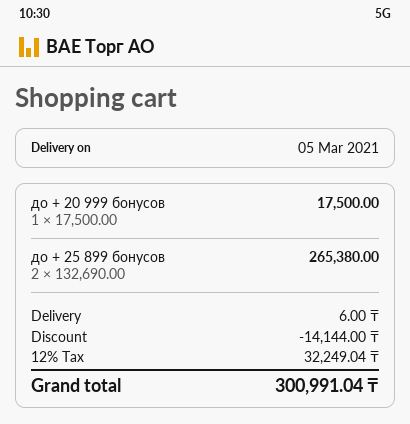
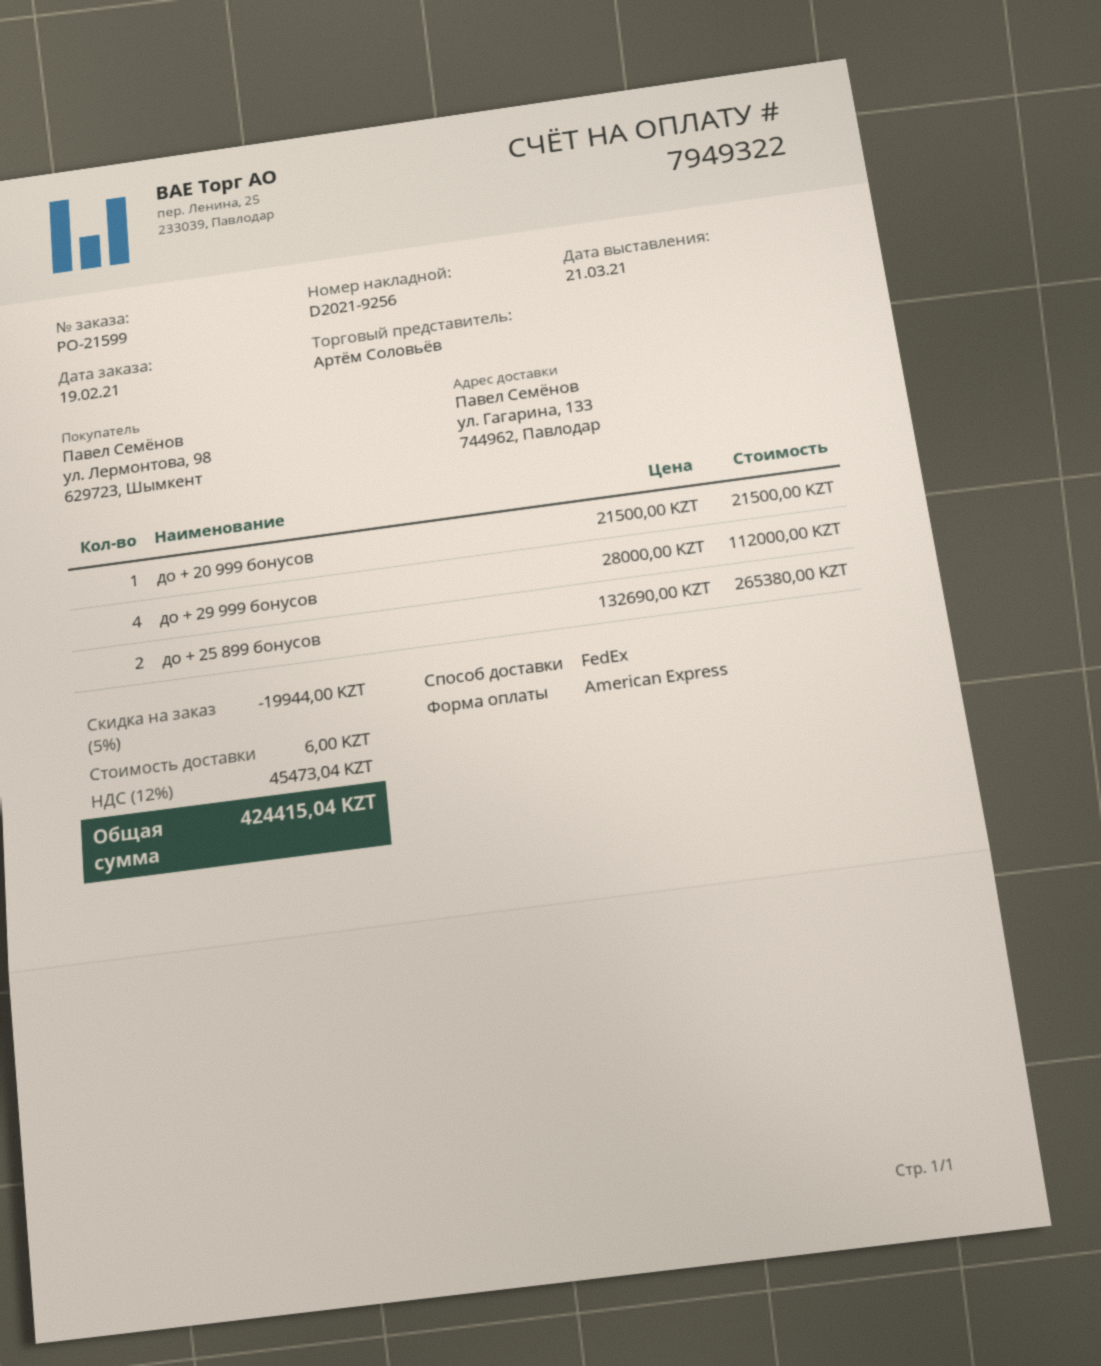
до + 20 999 бонусов: 1 x 17500.00 = 17500.00 -> 1 x 21500.00 = 21500.00
до + 29 999 бонусов: none -> 4 x 28000.00 = 112000.00
discount: 14144.00 -> 19944.00
tax: 12% = 32249.04 -> 12% = 45473.04
total: 300991.04 -> 424415.04

